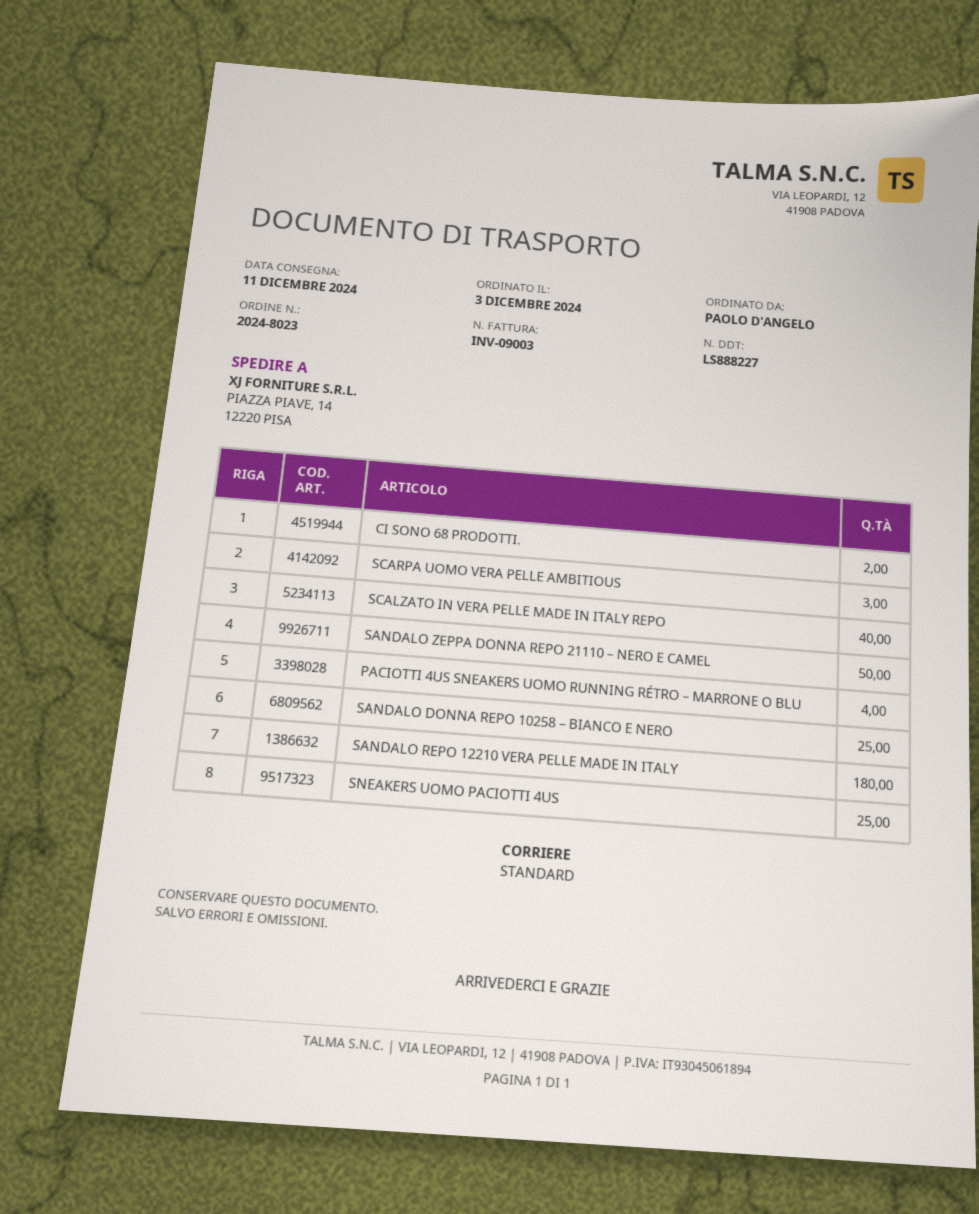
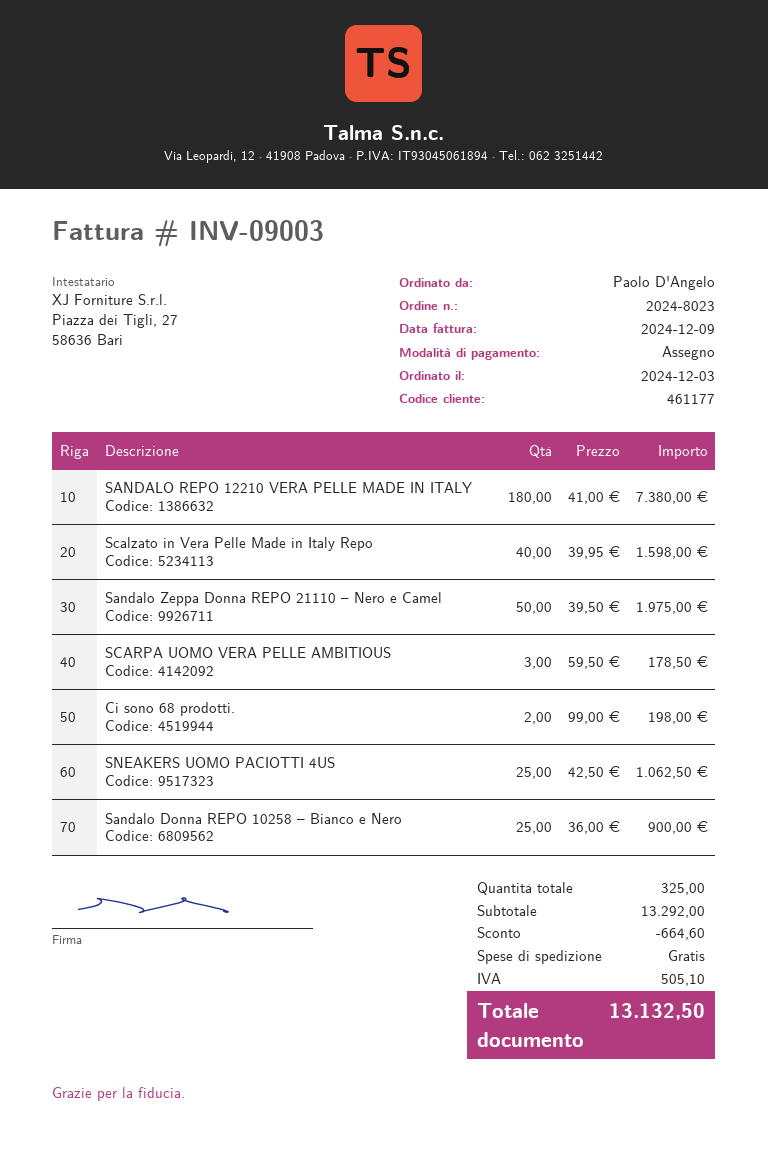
PACIOTTI 4US SNEAKERS UOMO RUNNING RÉTRO – MARRONE O BLU: 4 -> none

